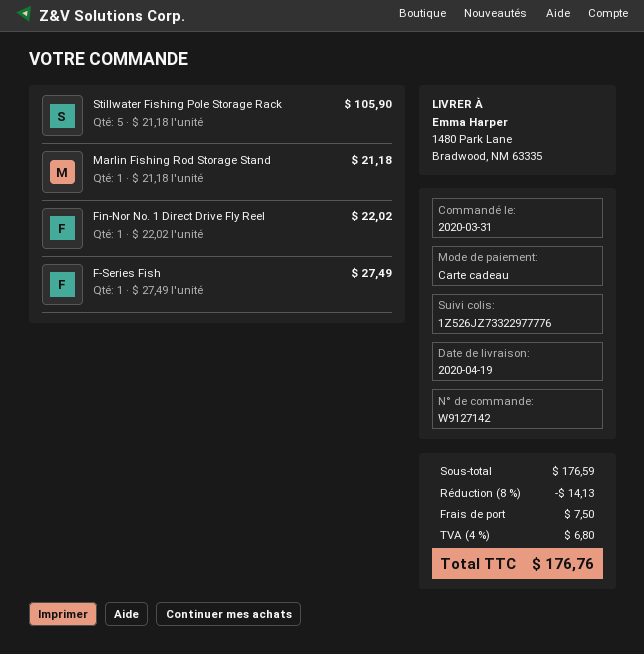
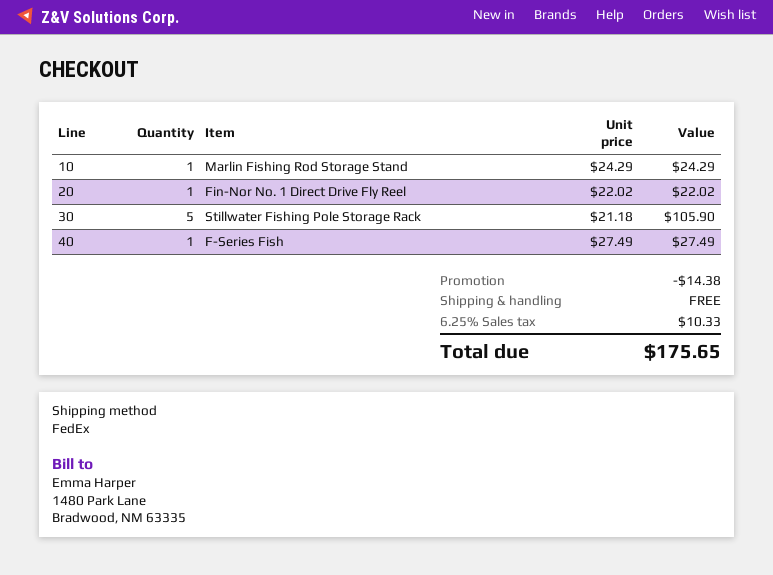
Marlin Fishing Rod Storage Stand: 1 x 21.18 = 21.18 -> 1 x 24.29 = 24.29
discount: 14.13 -> 14.38
shipping: 7.50 -> 0.00
tax: 4% = 6.80 -> 6.25% = 10.33
total: 176.76 -> 175.65

